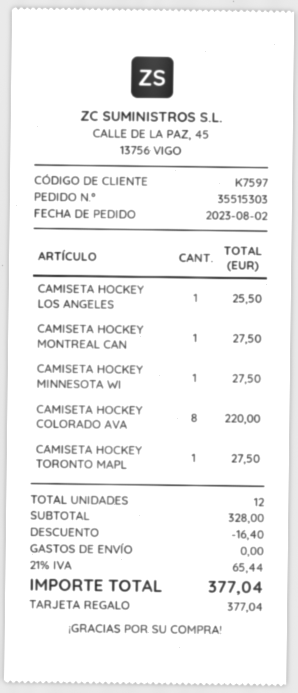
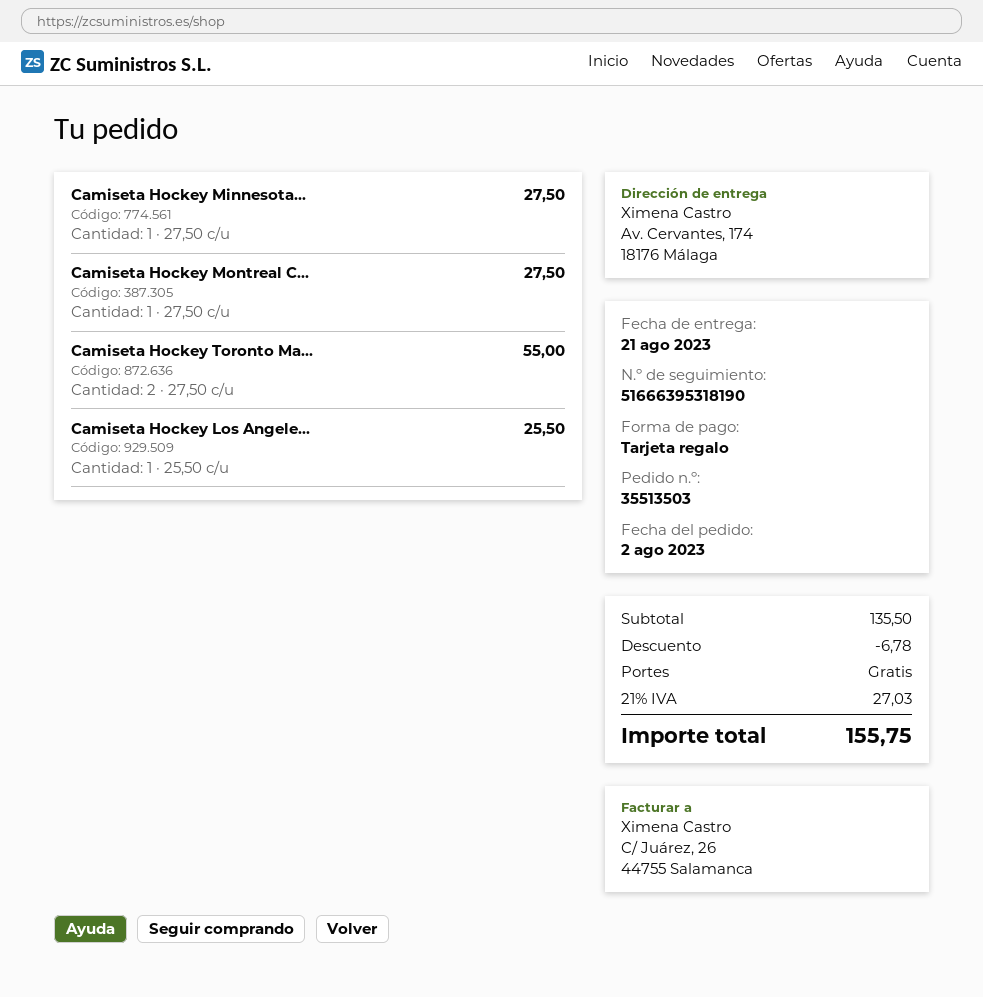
order number: 35515303 -> 35513503
CAMISETA HOCKEY COLORADO AVA: 8 for 220.00 -> none
CAMISETA HOCKEY TORONTO MAPL: 1 for 27.50 -> 2 for 55.00
subtotal: 328.00 -> 135.50
discount: 16.40 -> 6.78
tax: 21% = 65.44 -> 21% = 27.03
total: 377.04 -> 155.75

